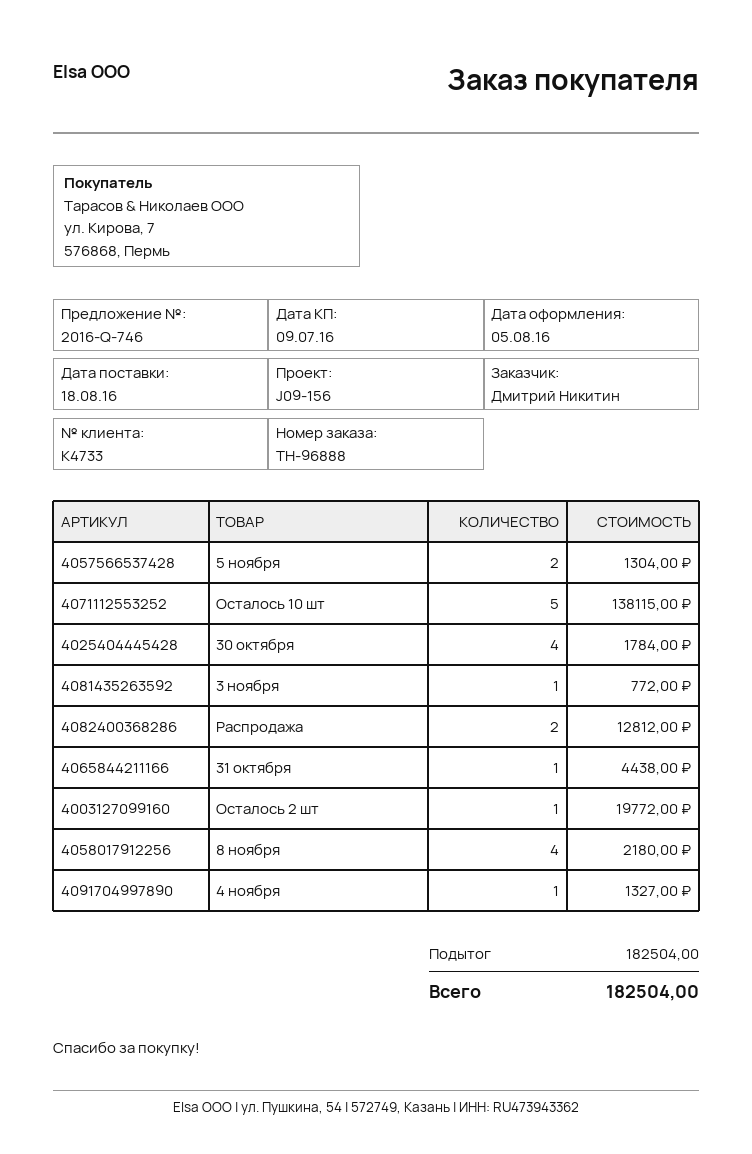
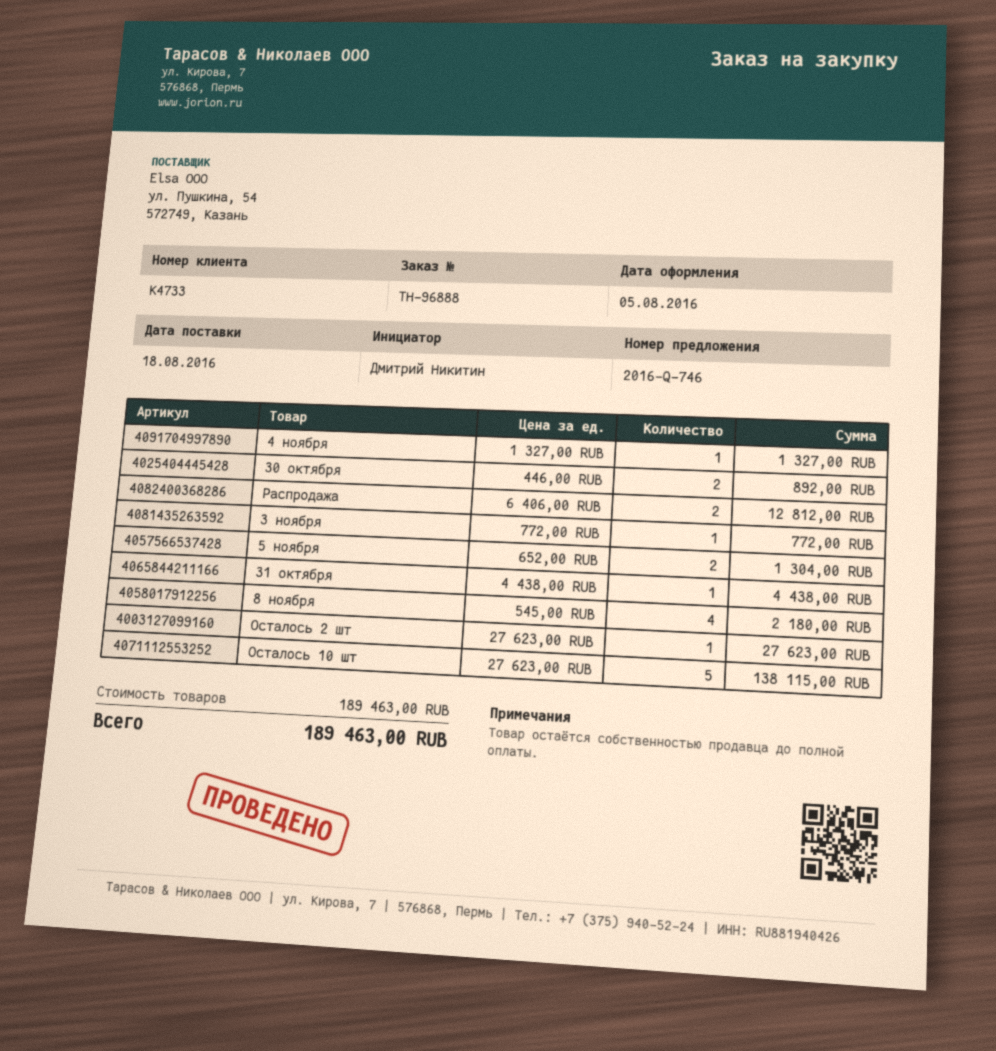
30 октября: 4 for 1784.00 -> 2 for 892.00
Осталось 2 шт: 1 for 19772.00 -> 1 for 27623.00
subtotal: 182504.00 -> 189463.00
total: 182504.00 -> 189463.00

